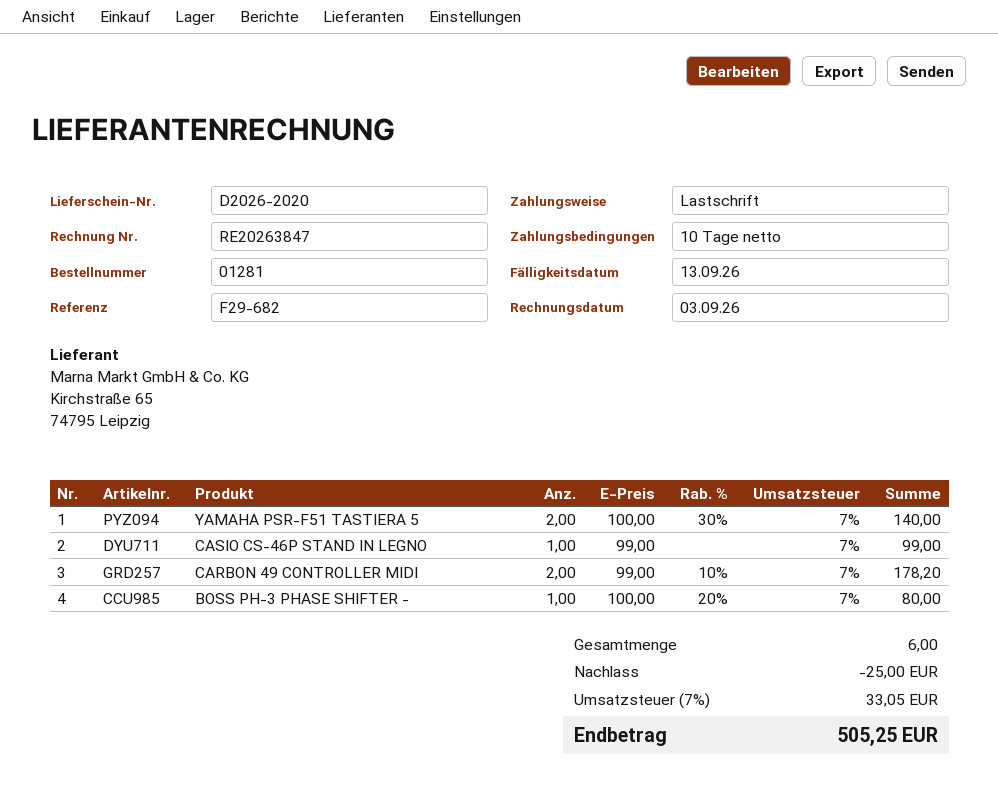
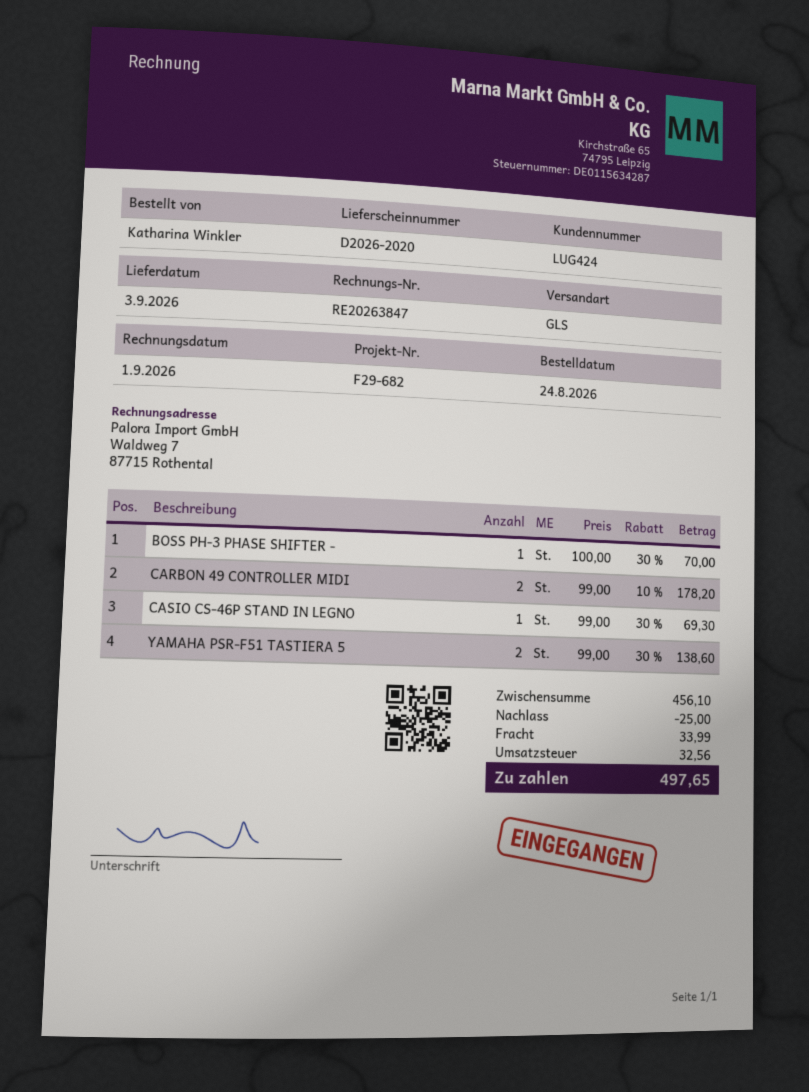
invoice date: 2026-09-03 -> 2026-09-01
YAMAHA PSR-F51 TASTIERA 5: 2 x 100.00 - 30% = 140.00 -> 2 x 99.00 - 30% = 138.60
CASIO CS-46P STAND IN LEGNO: 1 x 99.00 = 99.00 -> 1 x 99.00 - 30% = 69.30
BOSS PH-3 PHASE SHIFTER -: 1 x 100.00 - 20% = 80.00 -> 1 x 100.00 - 30% = 70.00
shipping: none -> 33.99
tax: 33.05 -> 32.56
total: 505.25 -> 497.65

